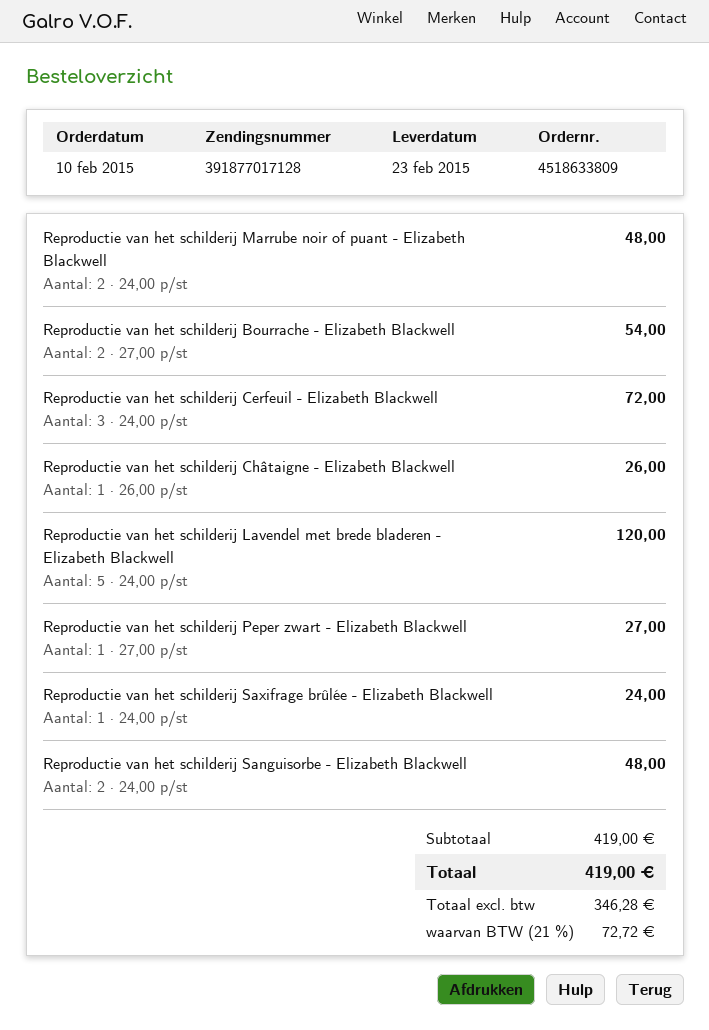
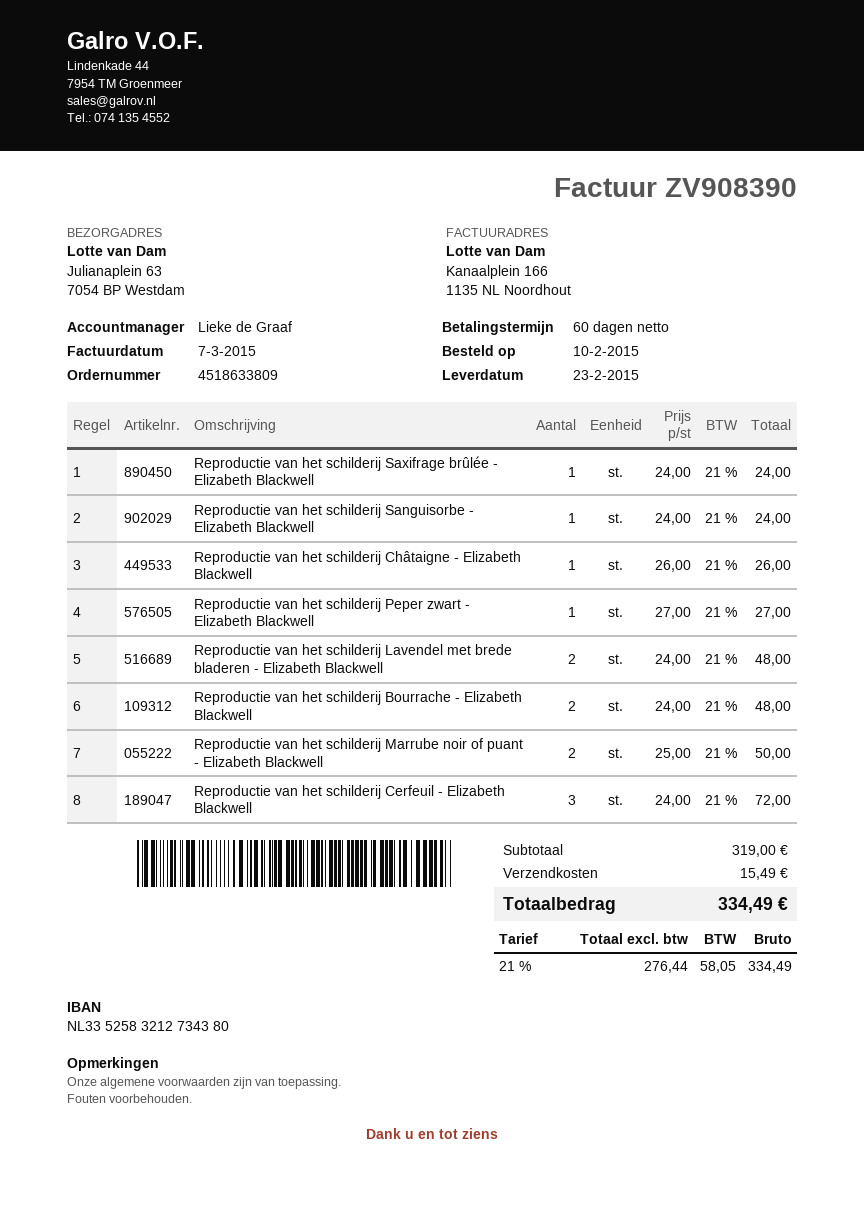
Reproductie van het schilderij Marrube noir of puant - Elizabeth Blackwell: 2 x 24.00 = 48.00 -> 2 x 25.00 = 50.00
Reproductie van het schilderij Bourrache - Elizabeth Blackwell: 2 x 27.00 = 54.00 -> 2 x 24.00 = 48.00
Reproductie van het schilderij Lavendel met brede bladeren - Elizabeth Blackwell: 5 x 24.00 = 120.00 -> 2 x 24.00 = 48.00
Reproductie van het schilderij Sanguisorbe - Elizabeth Blackwell: 2 x 24.00 = 48.00 -> 1 x 24.00 = 24.00
subtotal: 419.00 -> 319.00
shipping: none -> 15.49
net: 346.28 -> 276.44
tax: 21% = 72.72 -> 21% = 58.05
total: 419.00 -> 334.49

